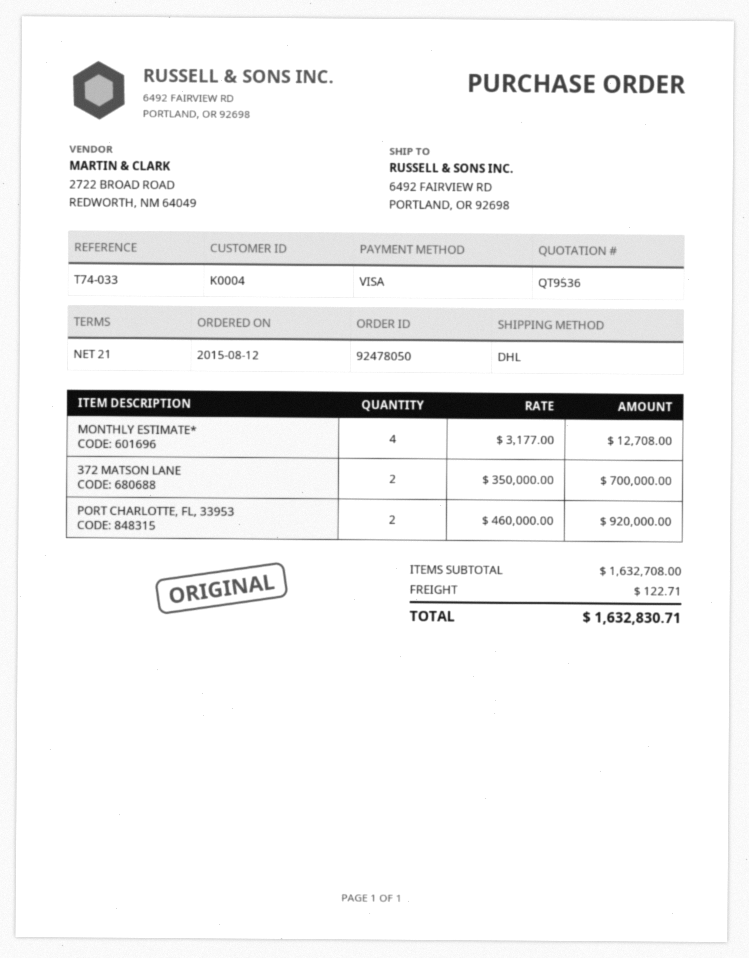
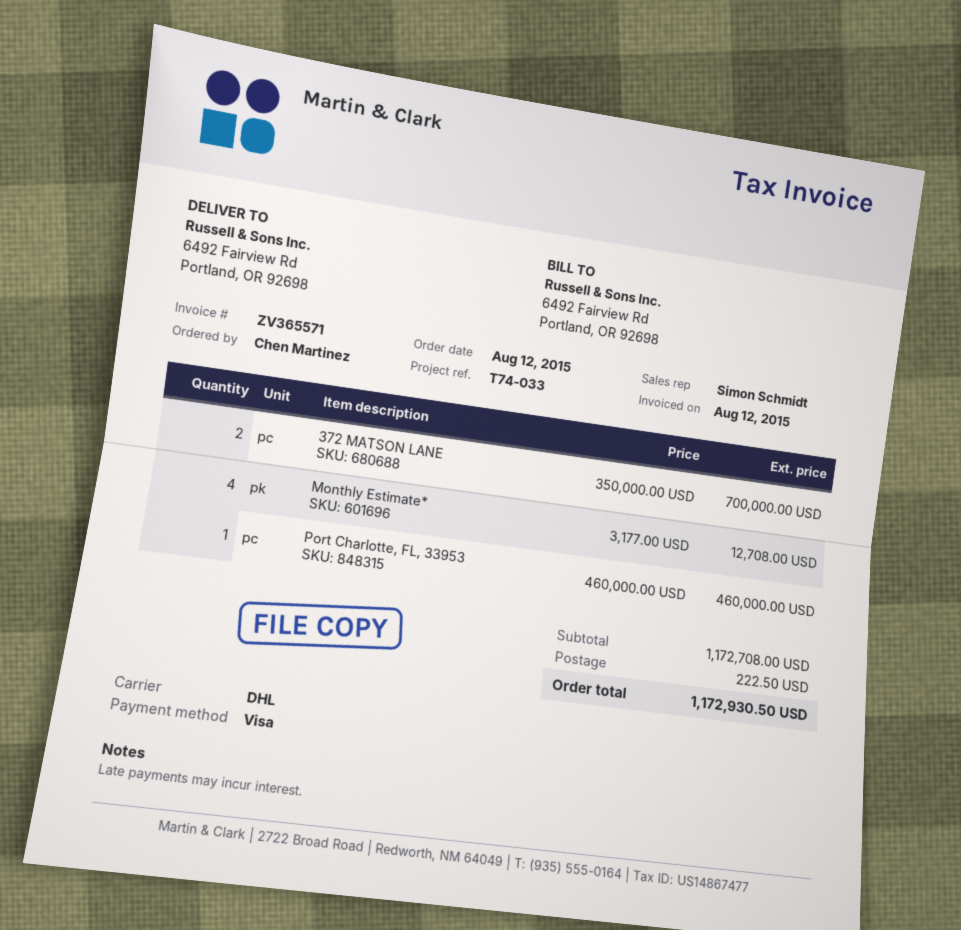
PORT CHARLOTTE, FL, 33953: 2 x 460000.00 = 920000.00 -> 1 x 460000.00 = 460000.00
subtotal: 1632708.00 -> 1172708.00
shipping: 122.71 -> 222.50
total: 1632830.71 -> 1172930.50

